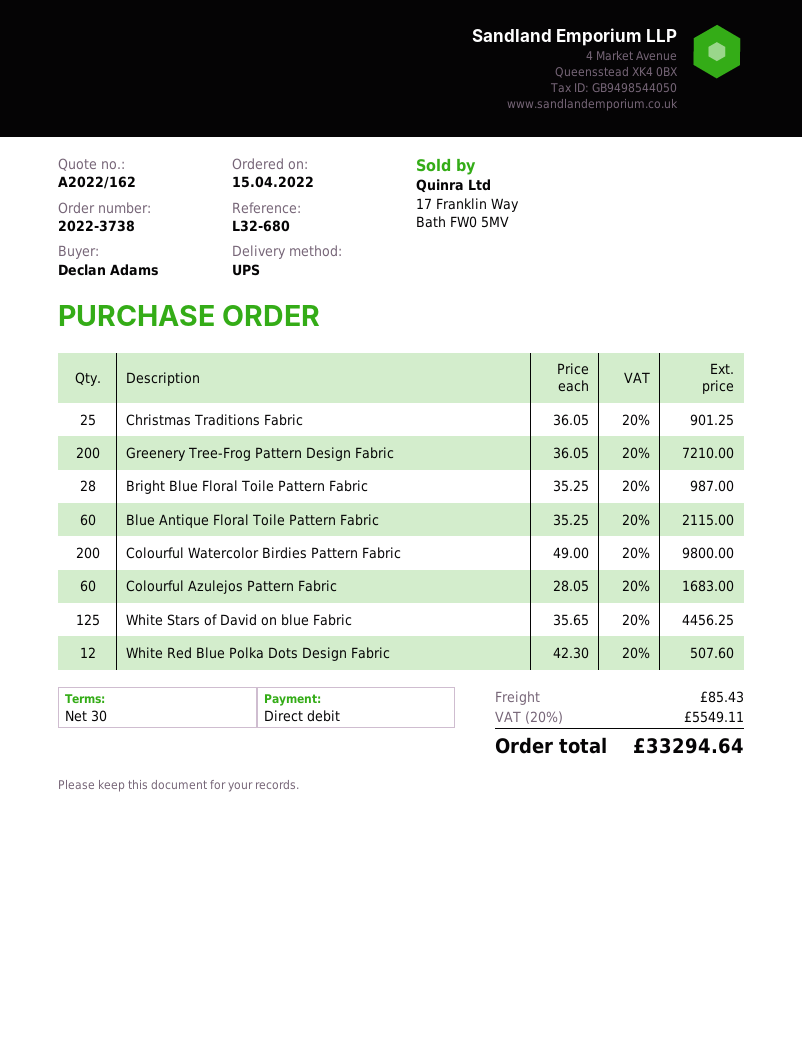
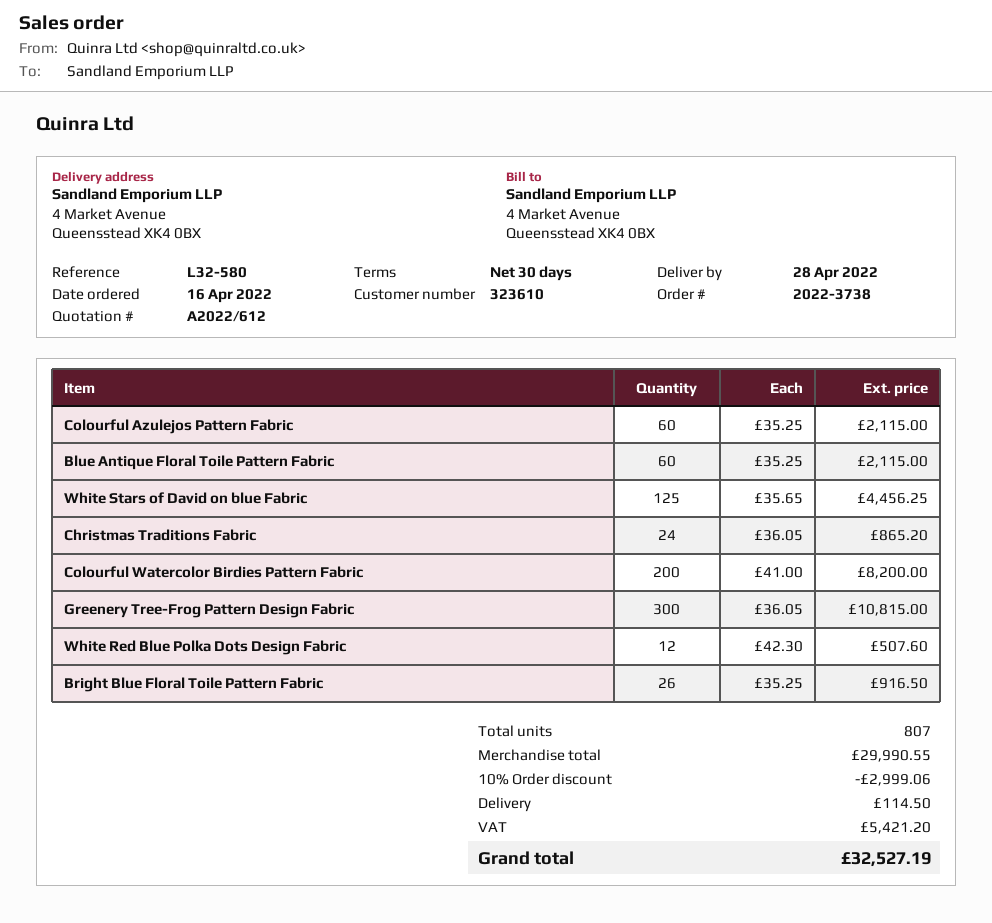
quote number: A2022/162 -> A2022/612
order date: 2022-04-15 -> 2022-04-16
reference: L32-680 -> L32-580
Christmas Traditions Fabric: 25 x 36.05 = 901.25 -> 24 x 36.05 = 865.20
Greenery Tree-Frog Pattern Design Fabric: 200 x 36.05 = 7210.00 -> 300 x 36.05 = 10815.00
Bright Blue Floral Toile Pattern Fabric: 28 x 35.25 = 987.00 -> 26 x 35.25 = 916.50
Colourful Watercolor Birdies Pattern Fabric: 200 x 49.00 = 9800.00 -> 200 x 41.00 = 8200.00
Colourful Azulejos Pattern Fabric: 60 x 28.05 = 1683.00 -> 60 x 35.25 = 2115.00
discount: none -> 10% = 2999.06
shipping: 85.43 -> 114.50
tax: 5549.11 -> 5421.20
total: 33294.64 -> 32527.19

